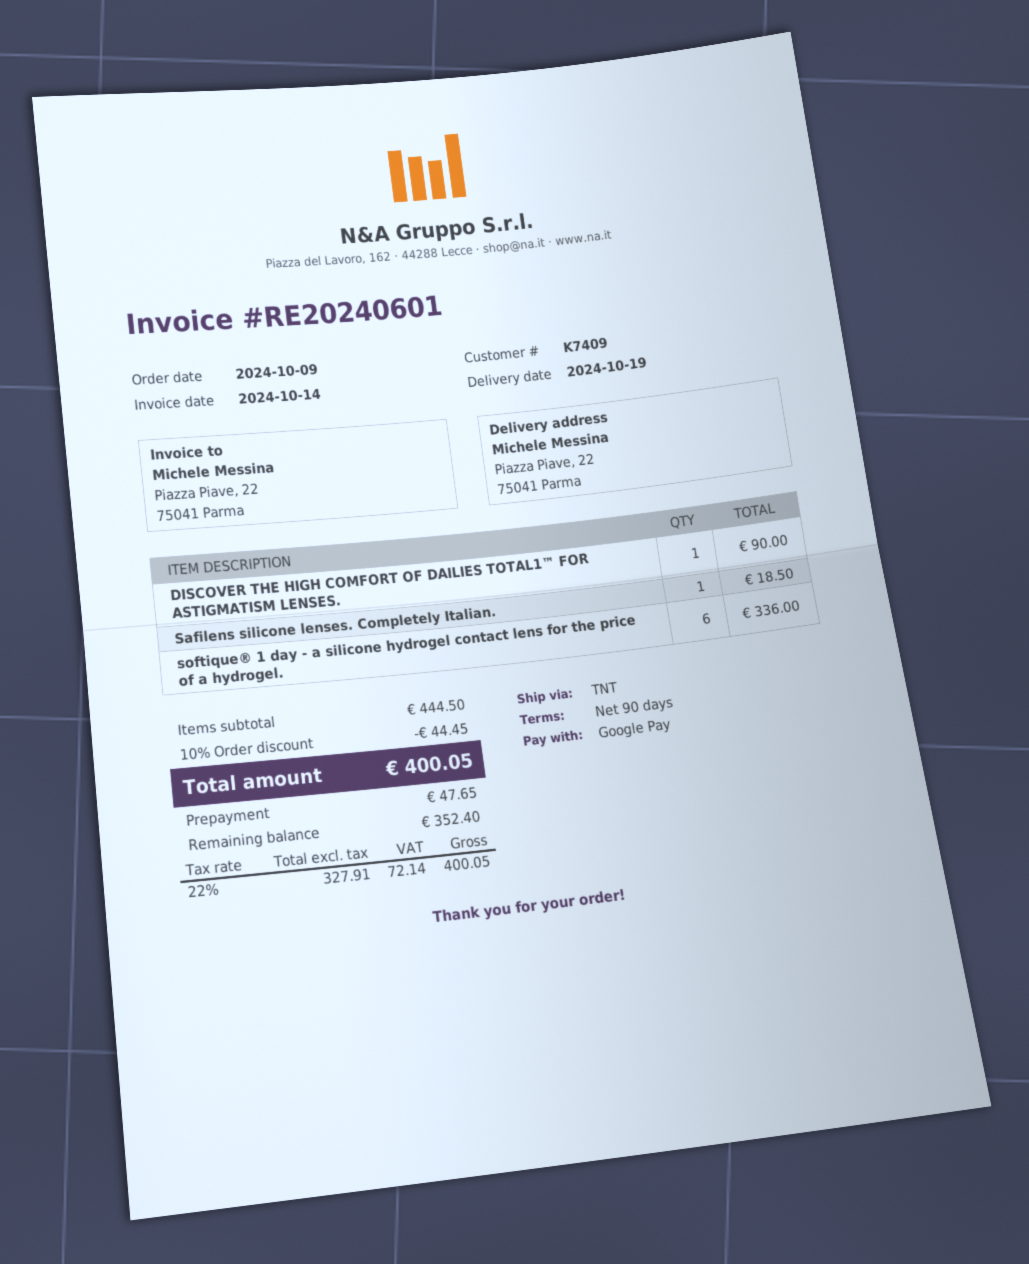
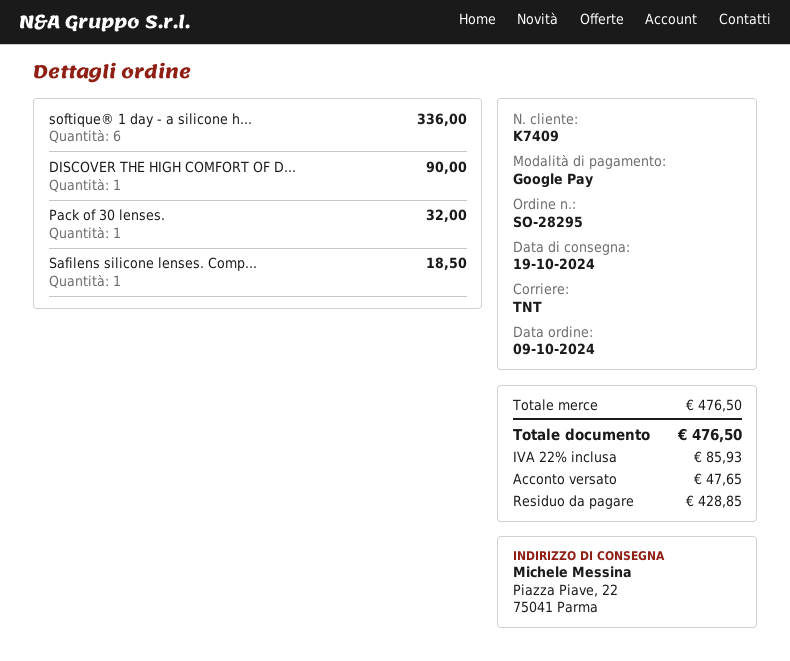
Pack of 30 lenses.: none -> 1 for 32.00
subtotal: 444.50 -> 476.50
discount: 10% = 44.45 -> none
tax: 22% = 72.14 -> 22% = 85.93
total: 400.05 -> 476.50
balance: 352.40 -> 428.85

